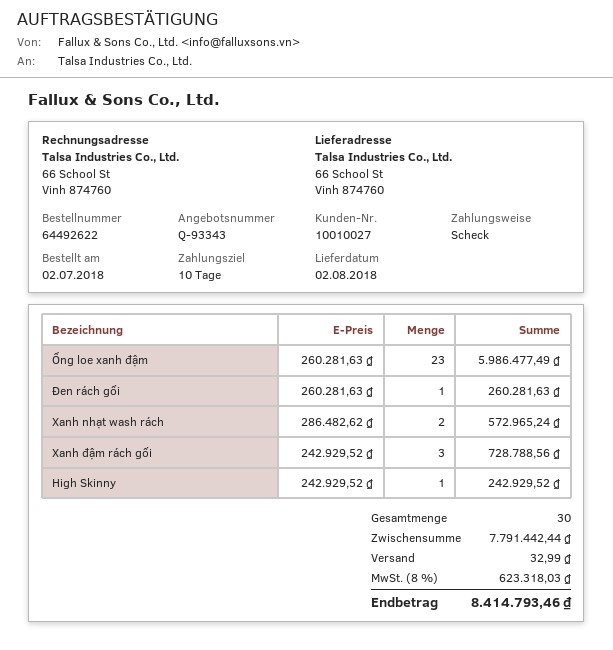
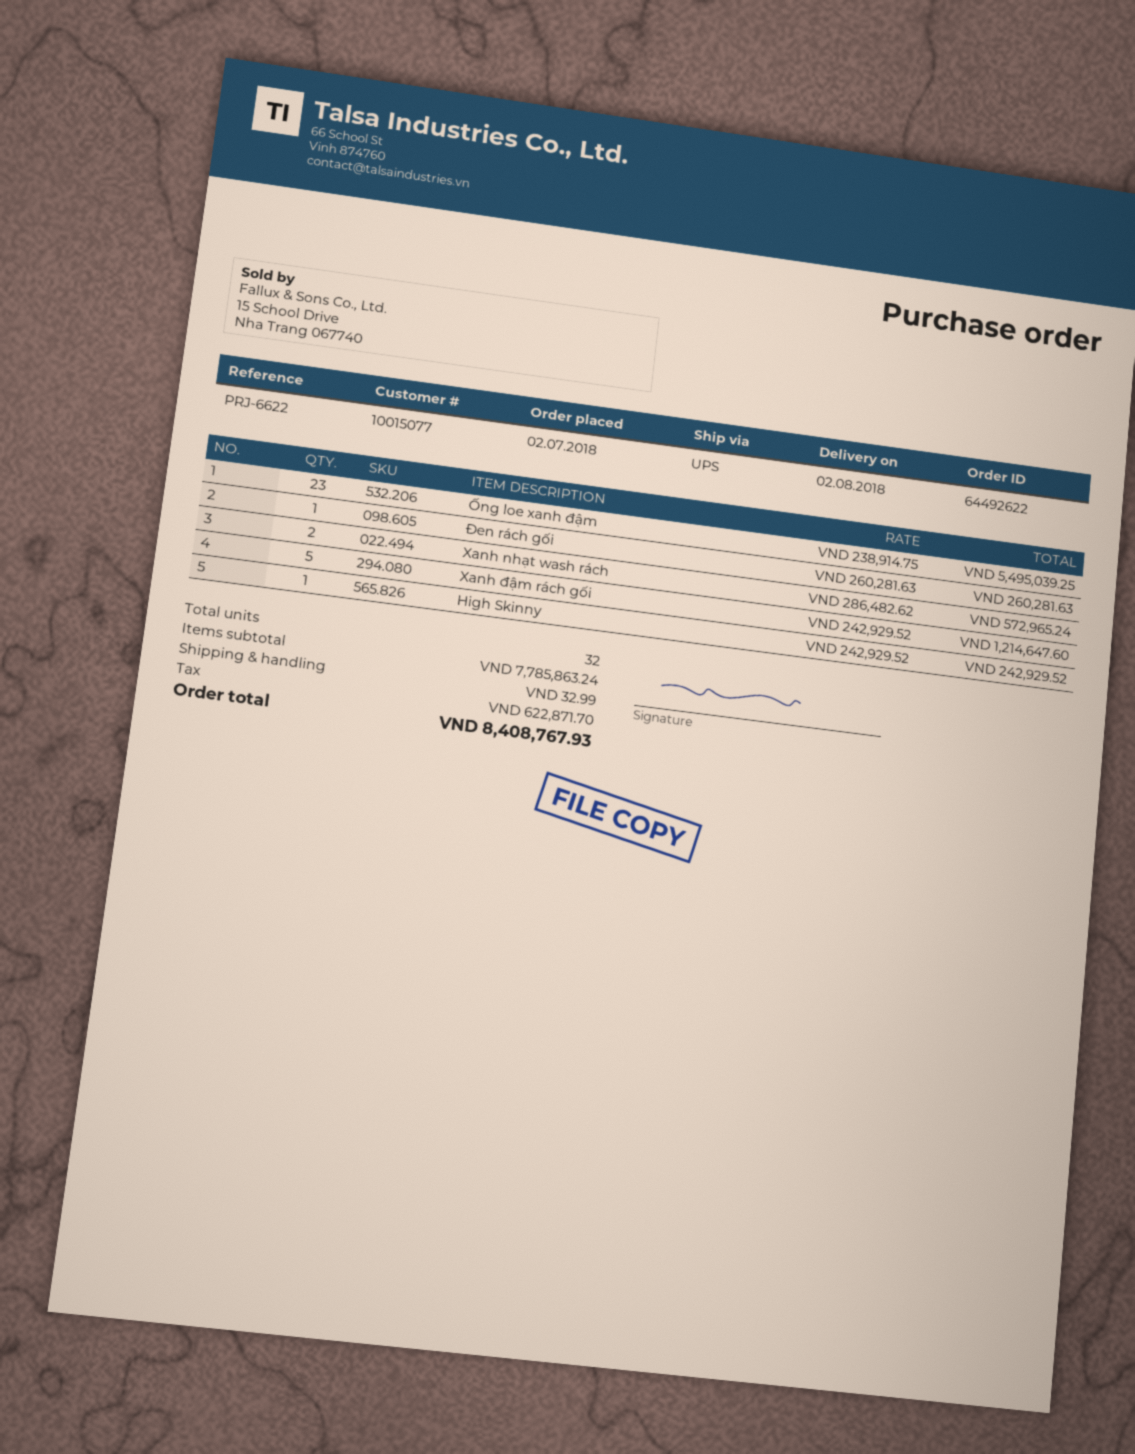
customer number: 10010027 -> 10015077
Ống loe xanh đậm: 23 x 260281.63 = 5986477.49 -> 23 x 238914.75 = 5495039.25
Xanh đậm rách gối: 3 x 242929.52 = 728788.56 -> 5 x 242929.52 = 1214647.60
total quantity: 30 -> 32
subtotal: 7791442.44 -> 7785863.24
tax: 623318.03 -> 622871.70
total: 8414793.46 -> 8408767.93

